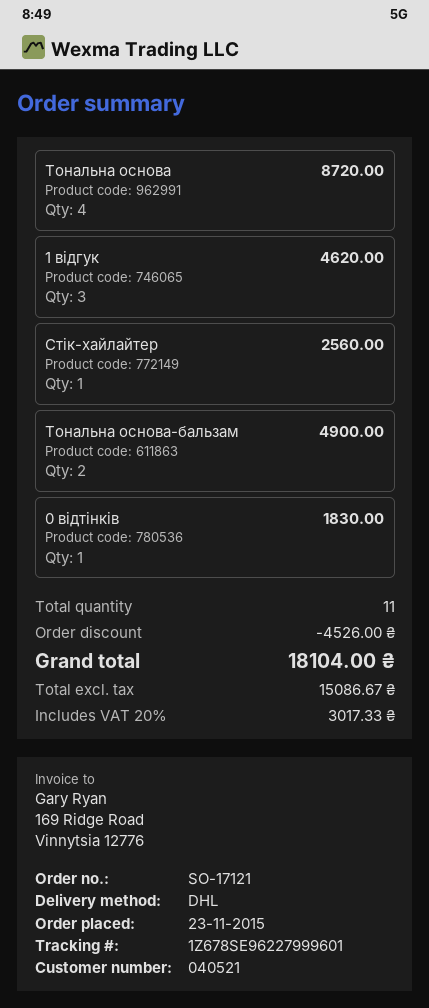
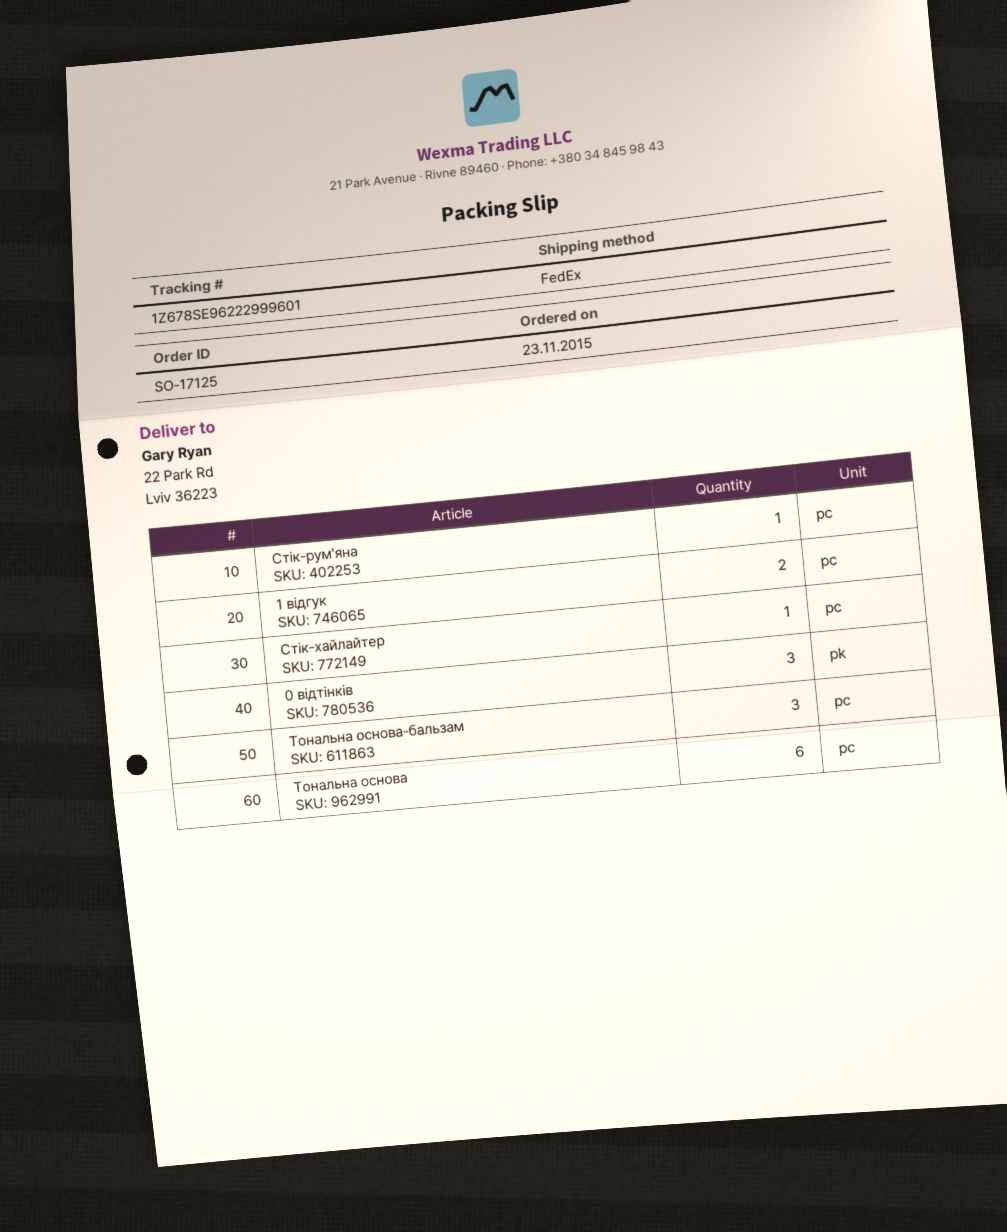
order number: SO-17121 -> SO-17125
shipping method: DHL -> FedEx
tracking number: 1Z678SE96227999601 -> 1Z678SE96222999601
Тональна основа: 4 -> 6
1 відгук: 3 -> 2
Тональна основа-бальзам: 2 -> 3
0 відтінків: 1 -> 3
Стік-рум'яна: none -> 1

